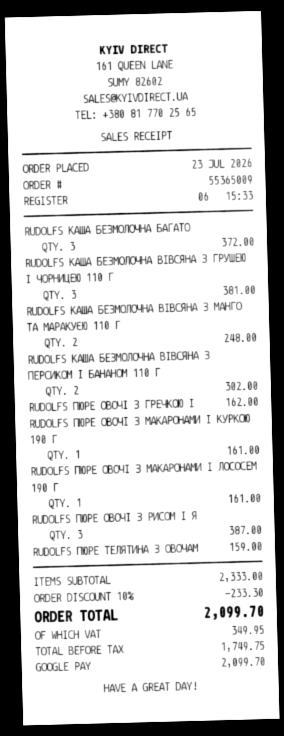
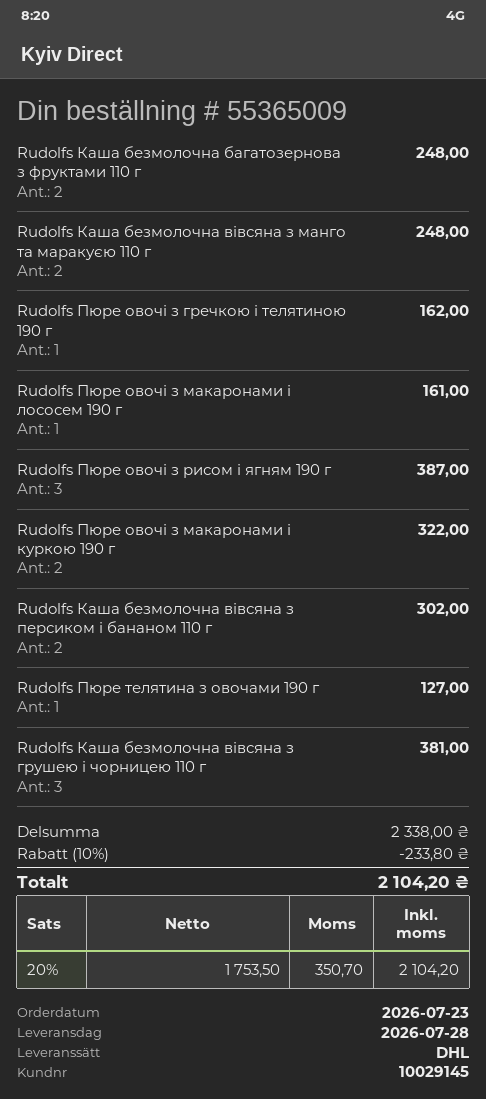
RUDOLFS КАША БЕЗМОЛОЧНА БАГАТО: 3 for 372.00 -> 2 for 248.00
RUDOLFS ПЮРЕ ОВОЧІ З МАКАРОНАМИ І КУРКОЮ 190 Г: 1 for 161.00 -> 2 for 322.00
RUDOLFS ПЮРЕ ТЕЛЯТИНА З ОВОЧАМ: 1 for 159.00 -> 1 for 127.00
subtotal: 2333.00 -> 2338.00
discount: 10% = 233.30 -> 10% = 233.80
net: 1749.75 -> 1753.50
tax: 349.95 -> 350.70
total: 2099.70 -> 2104.20

